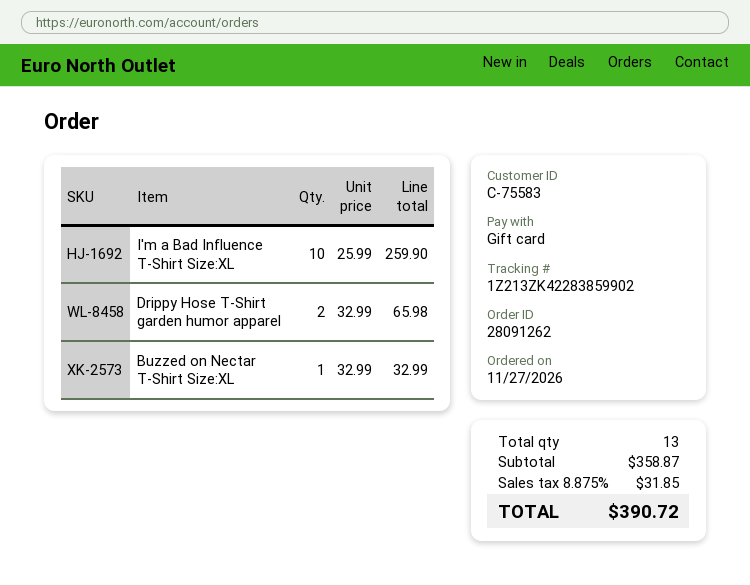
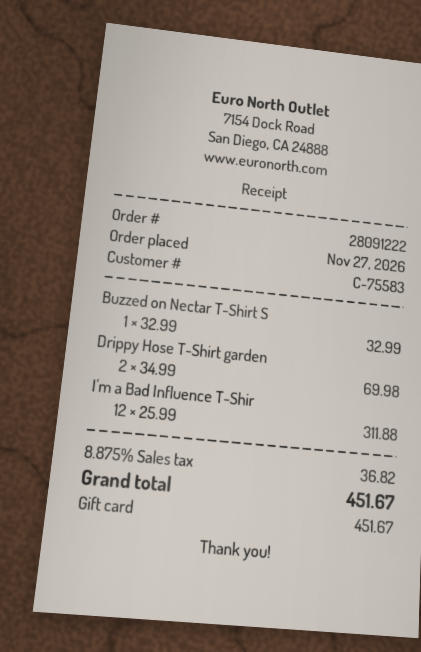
order number: 28091262 -> 28091222
I'm a Bad Influence T-Shirt Size:XL: 10 x 25.99 = 259.90 -> 12 x 25.99 = 311.88
Drippy Hose T-Shirt garden humor apparel: 2 x 32.99 = 65.98 -> 2 x 34.99 = 69.98
tax: 8.875% = 31.85 -> 8.875% = 36.82
total: 390.72 -> 451.67

